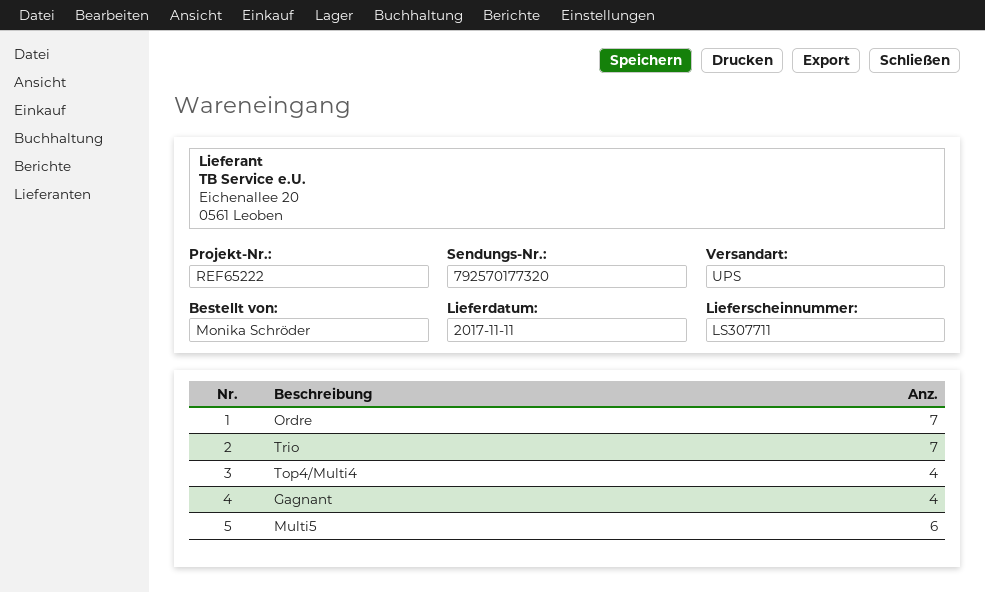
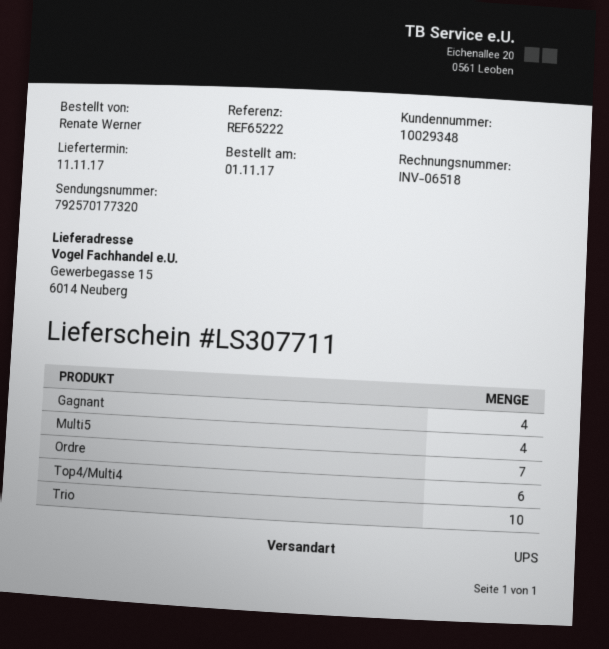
ordered by: Monika Schröder -> Renate Werner
Trio: 7 -> 10
Top4/Multi4: 4 -> 6
Multi5: 6 -> 4

